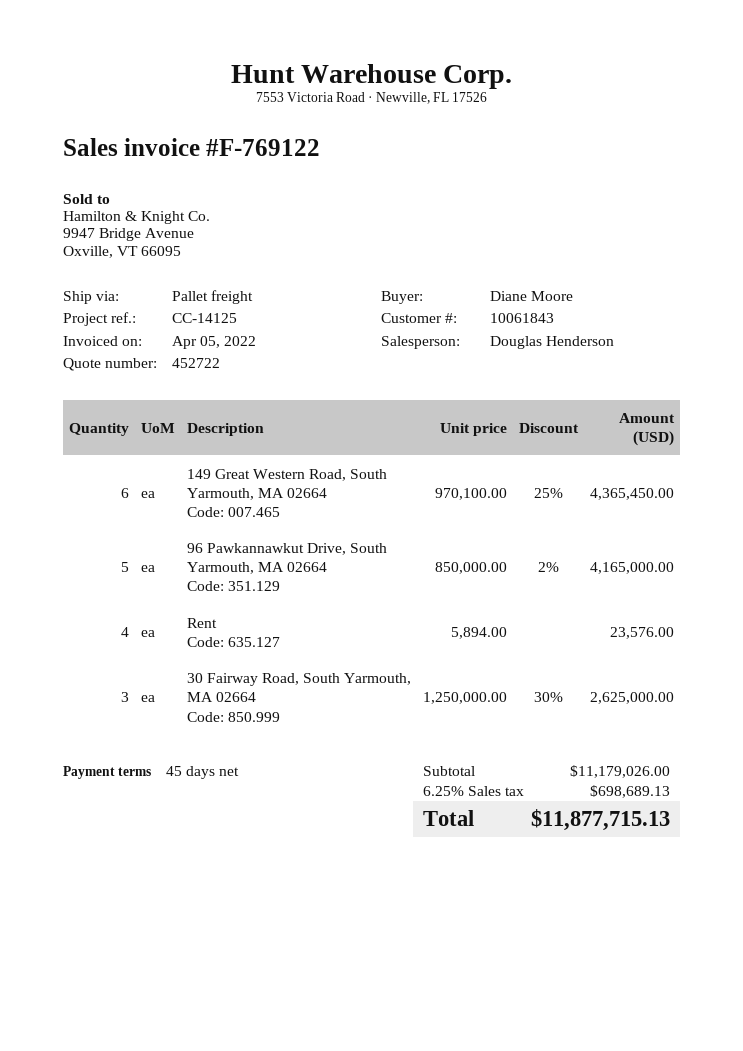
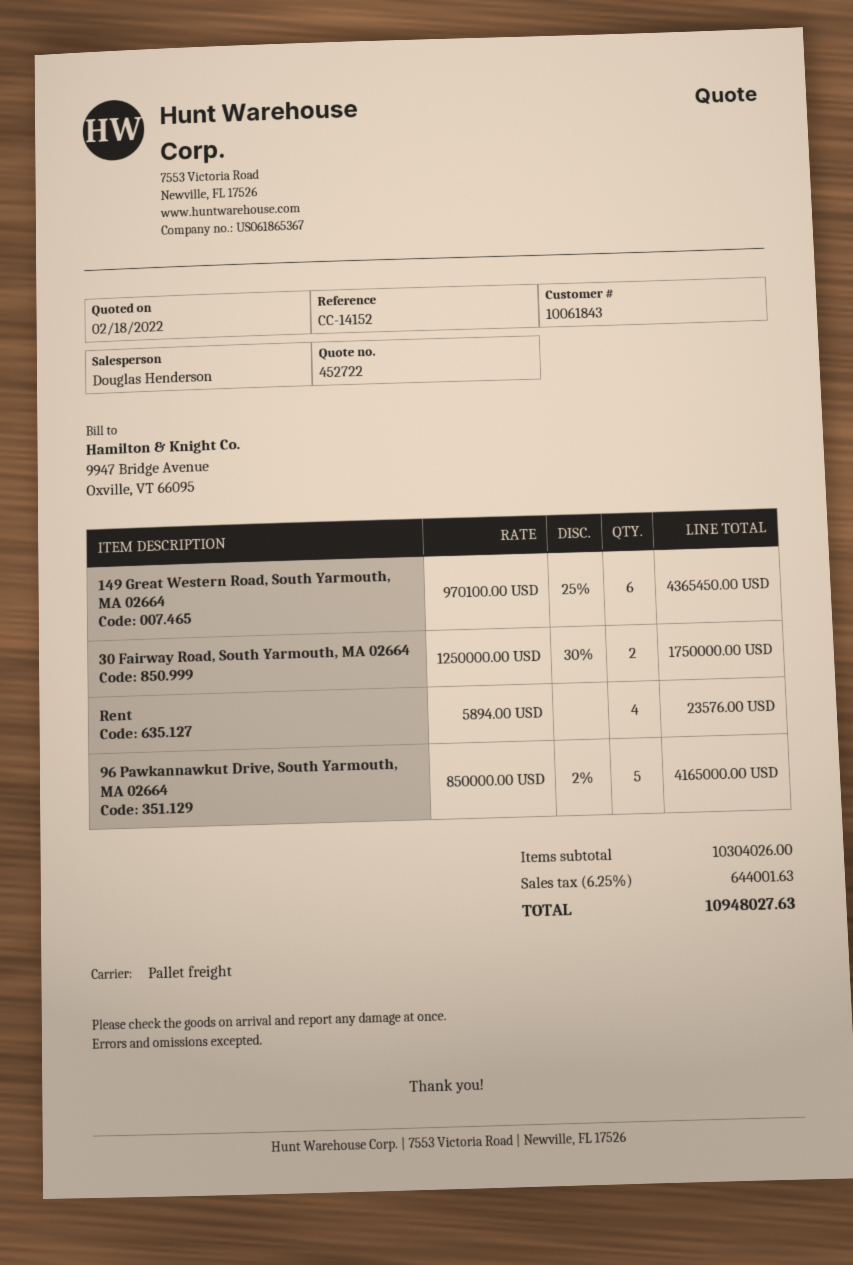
reference: CC-14125 -> CC-14152
30 Fairway Road, South Yarmouth, MA 02664: 3 x 1250000.00 - 30% = 2625000.00 -> 2 x 1250000.00 - 30% = 1750000.00
subtotal: 11179026.00 -> 10304026.00
tax: 6.25% = 698689.13 -> 6.25% = 644001.63
total: 11877715.13 -> 10948027.63

